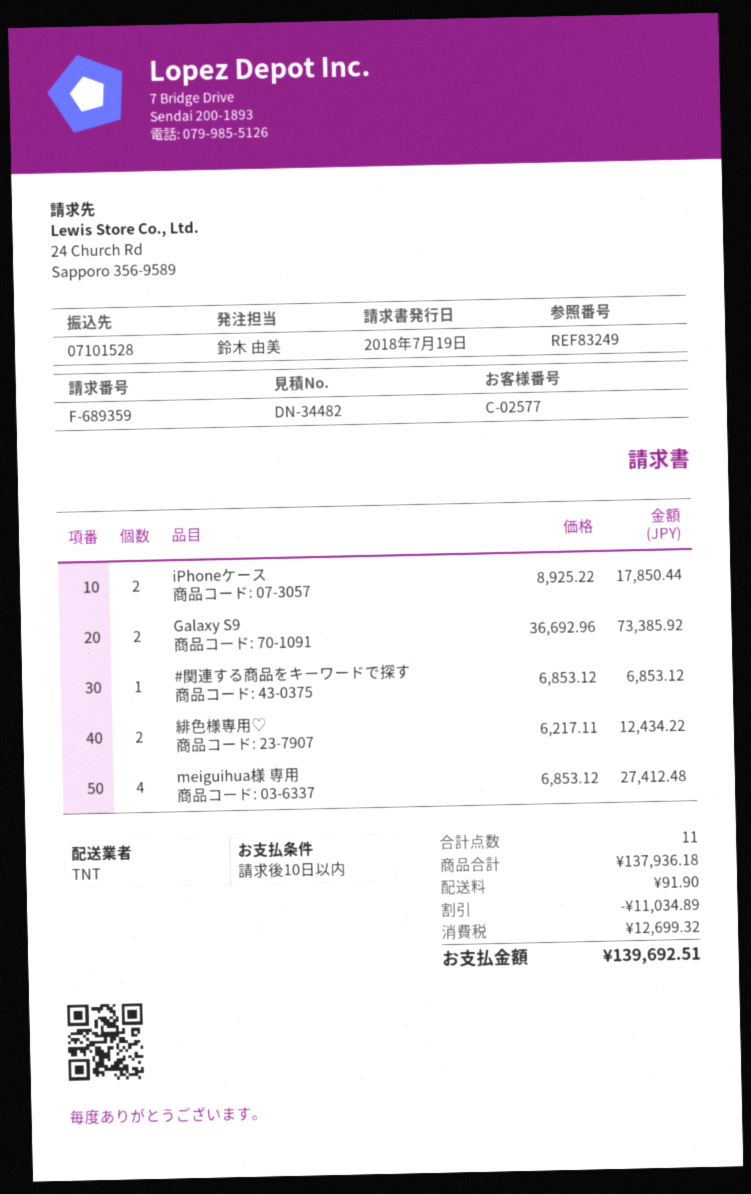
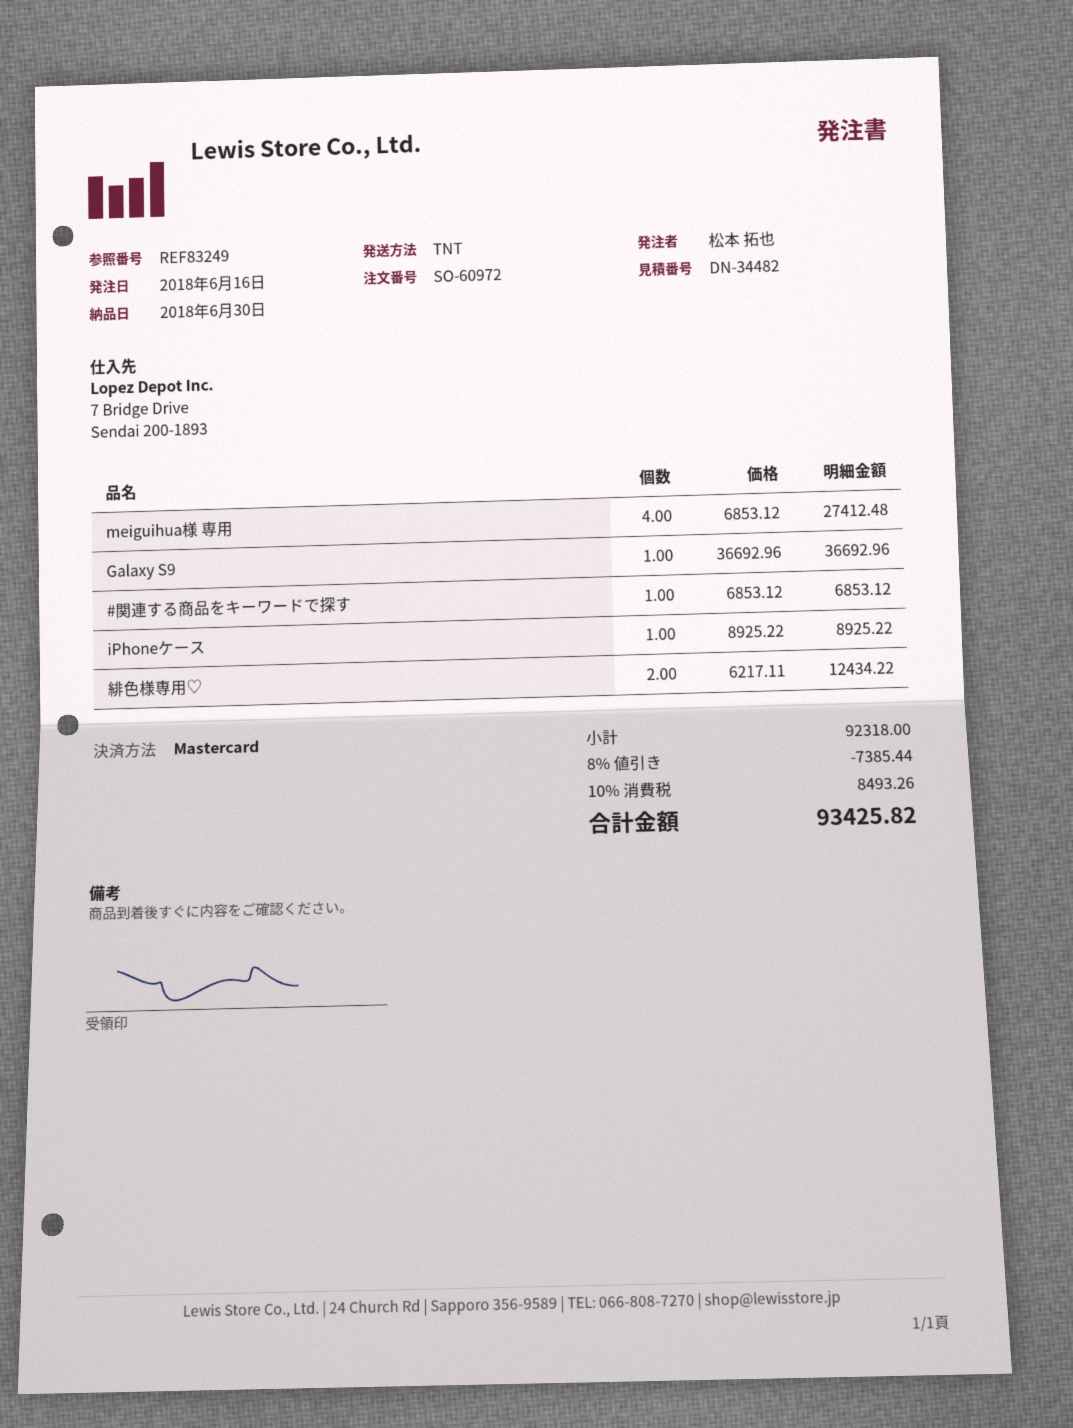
ordered by: 鈴木 由美 -> 松本 拓也
iPhoneケース: 2 x 8925.22 = 17850.44 -> 1 x 8925.22 = 8925.22
Galaxy S9: 2 x 36692.96 = 73385.92 -> 1 x 36692.96 = 36692.96
subtotal: 137936.18 -> 92318.00
discount: 11034.89 -> 7385.44
shipping: 91.90 -> none
tax: 12699.32 -> 8493.26
total: 139692.51 -> 93425.82

